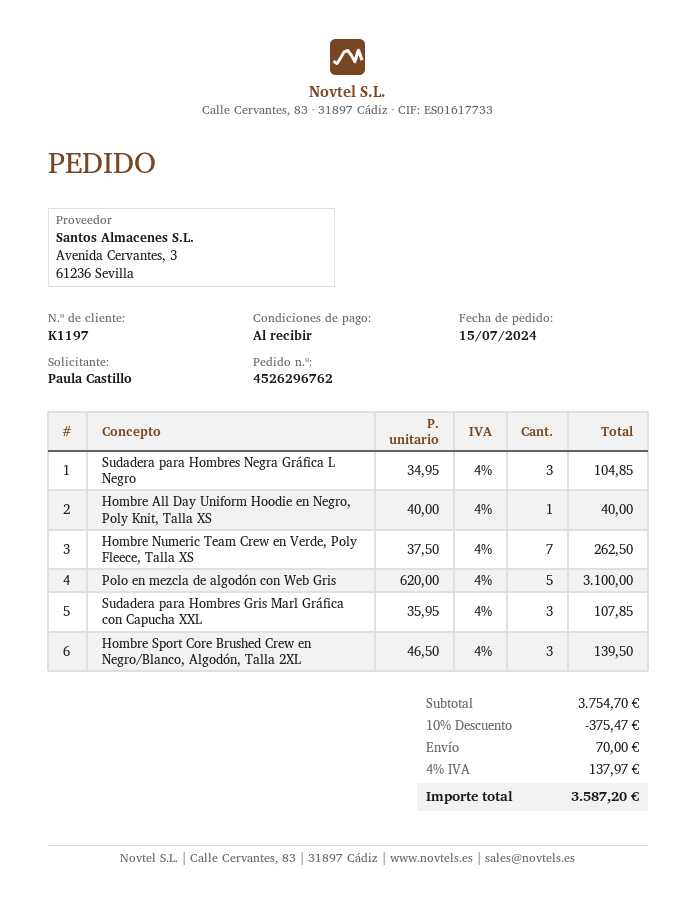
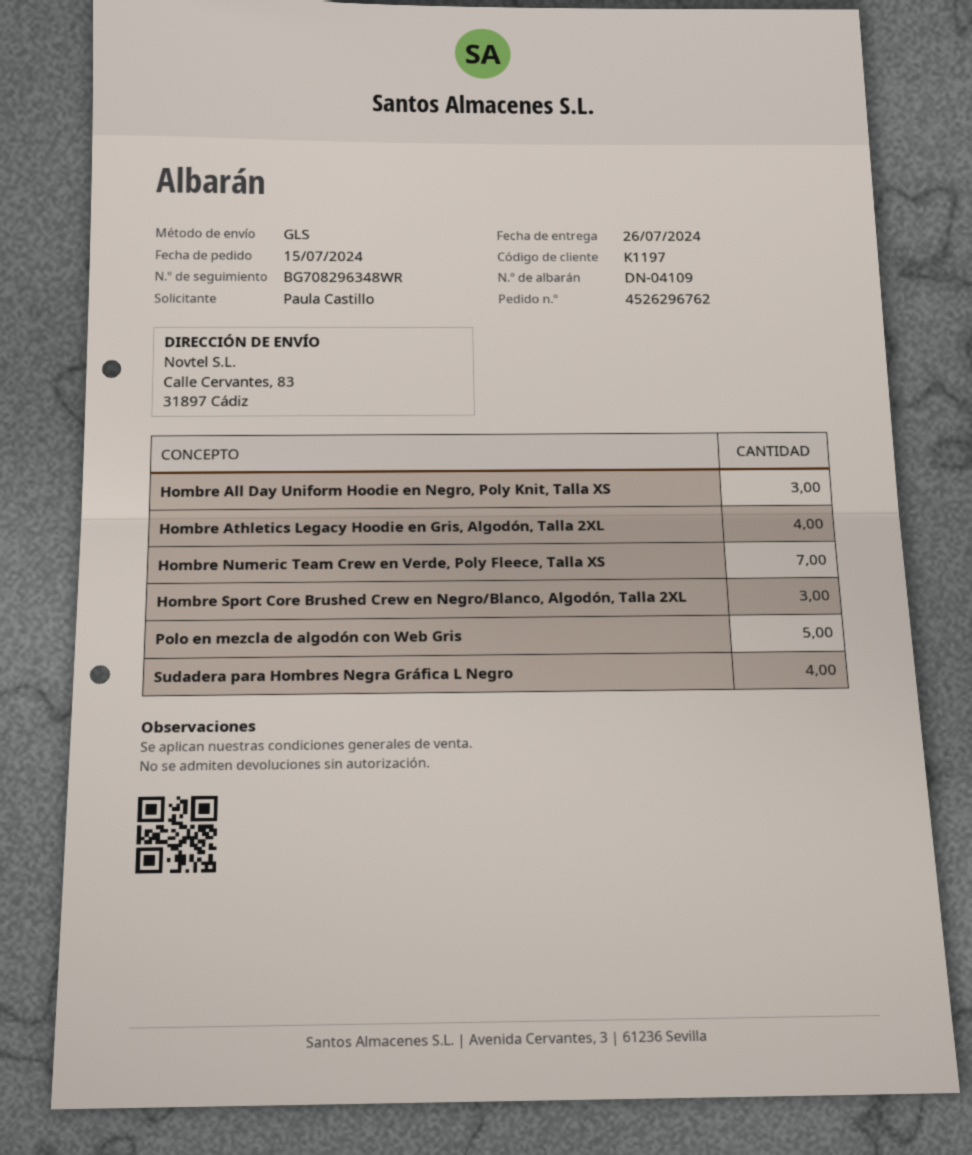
Sudadera para Hombres Negra Gráfica L Negro: 3 -> 4
Hombre All Day Uniform Hoodie en Negro, Poly Knit, Talla XS: 1 -> 3
Sudadera para Hombres Gris Marl Gráfica con Capucha XXL: 3 -> none
Hombre Athletics Legacy Hoodie en Gris, Algodón, Talla 2XL: none -> 4

